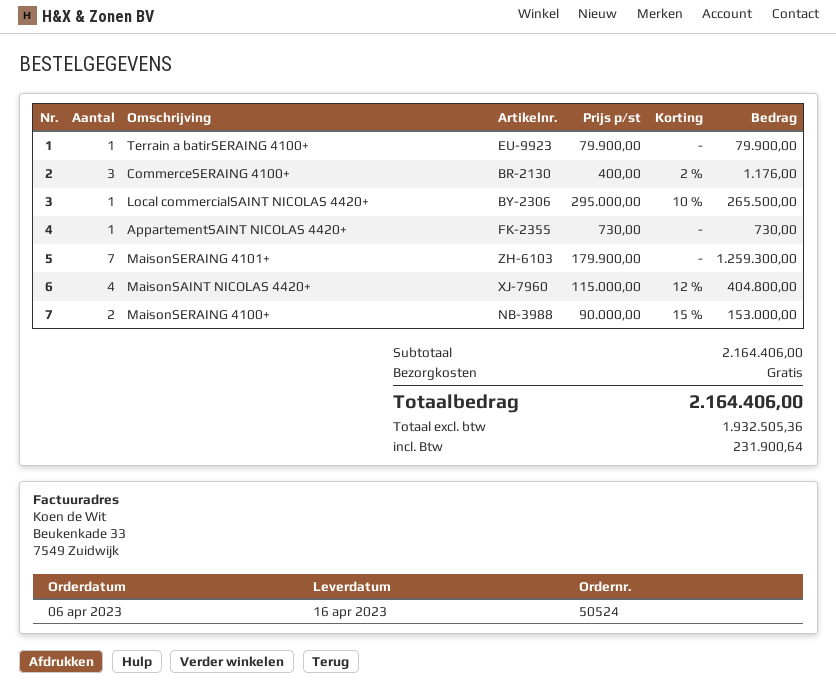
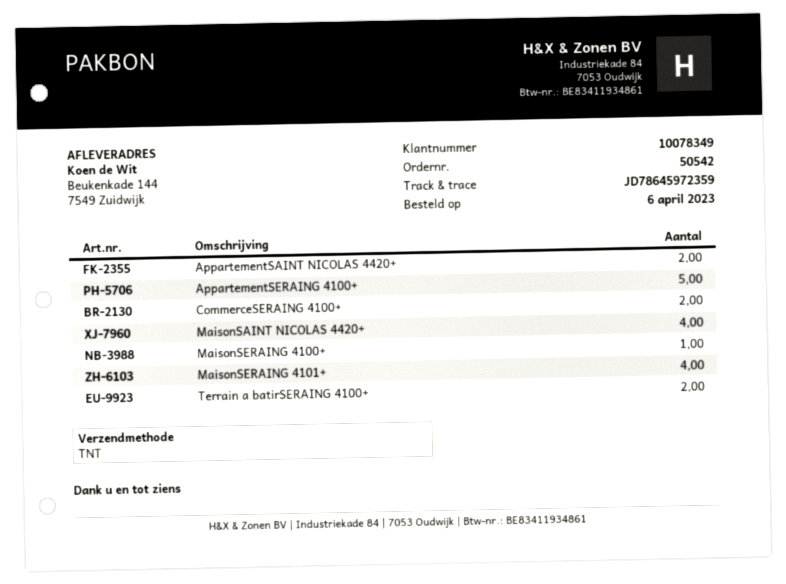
order number: 50524 -> 50542
Terrain a batirSERAING 4100+: 1 -> 2
CommerceSERAING 4100+: 3 -> 2
Local commercialSAINT NICOLAS 4420+: 1 -> none
AppartementSAINT NICOLAS 4420+: 1 -> 2
MaisonSERAING 4101+: 7 -> 4
MaisonSERAING 4100+: 2 -> 1
AppartementSERAING 4100+: none -> 5

